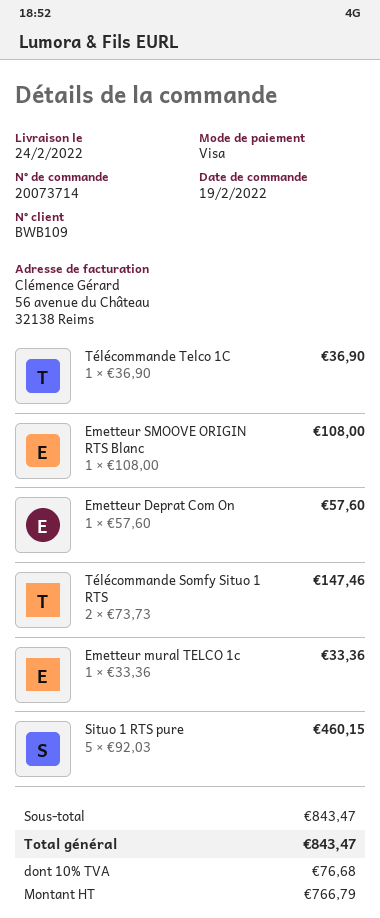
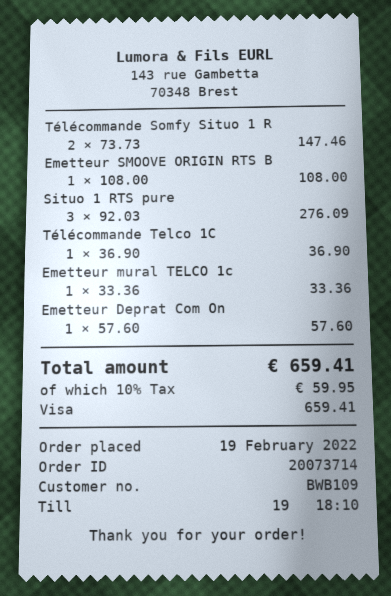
Situo 1 RTS pure: 5 x 92.03 = 460.15 -> 3 x 92.03 = 276.09
tax: 10% = 76.68 -> 10% = 59.95
total: 843.47 -> 659.41

